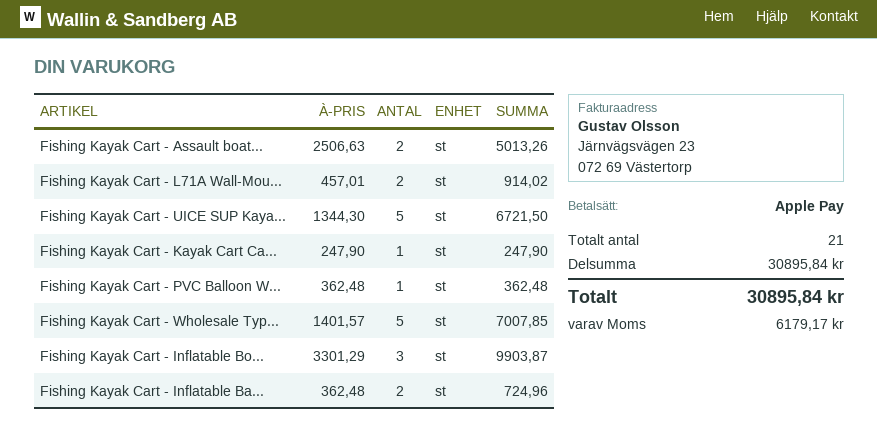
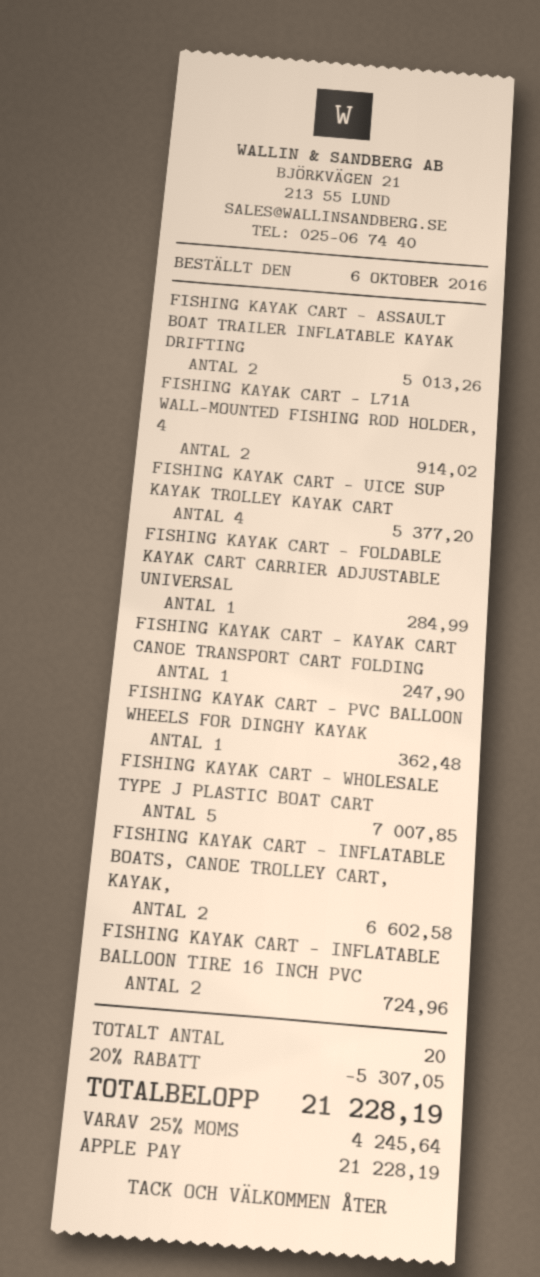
Fishing Kayak Cart - UICE SUP Kaya...: 5 for 6721.50 -> 4 for 5377.20
Fishing Kayak Cart - Inflatable Bo...: 3 for 9903.87 -> 2 for 6602.58
FISHING KAYAK CART - FOLDABLE KAYAK CART CARRIER ADJUSTABLE UNIVERSAL: none -> 1 for 284.99
total quantity: 21 -> 20
discount: none -> 20% = 5307.05
tax: 6179.17 -> 4245.64
total: 30895.84 -> 21228.19

